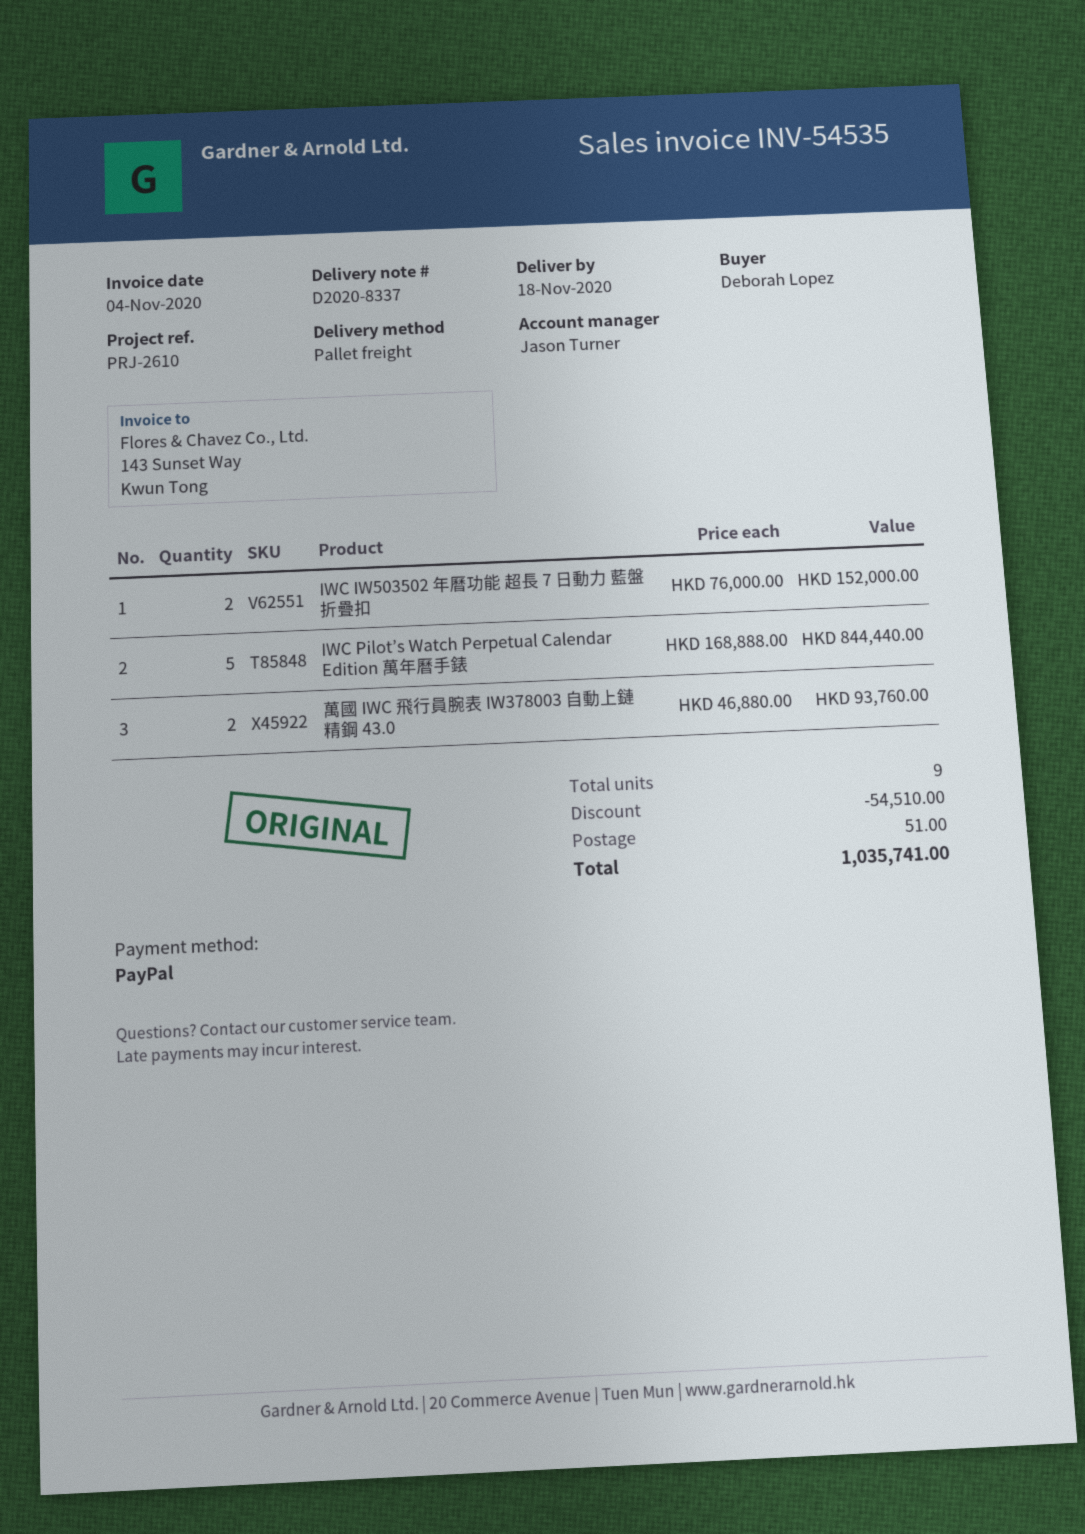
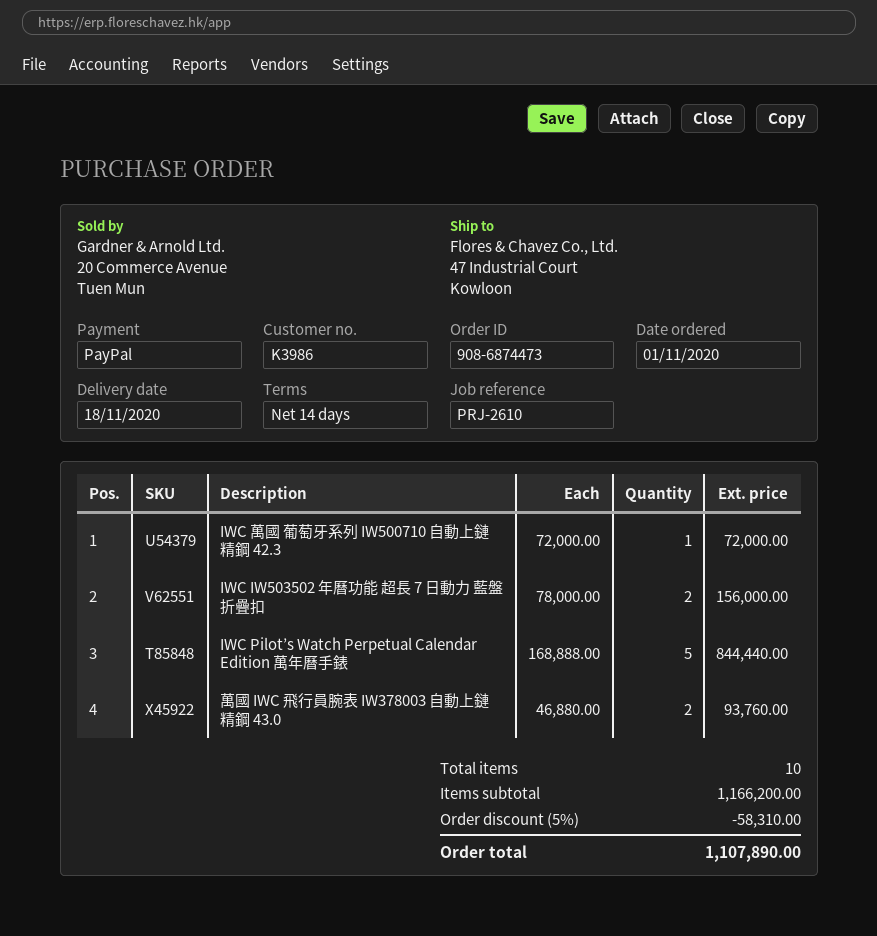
IWC IW503502 年曆功能 超長 7 日動力 藍盤 折疊扣: 2 x 76000.00 = 152000.00 -> 2 x 78000.00 = 156000.00
IWC 萬國 葡萄牙系列 IW500710 自動上鏈 精鋼 42.3: none -> 1 x 72000.00 = 72000.00
total quantity: 9 -> 10
discount: 54510.00 -> 58310.00
shipping: 51.00 -> none
total: 1035741.00 -> 1107890.00

